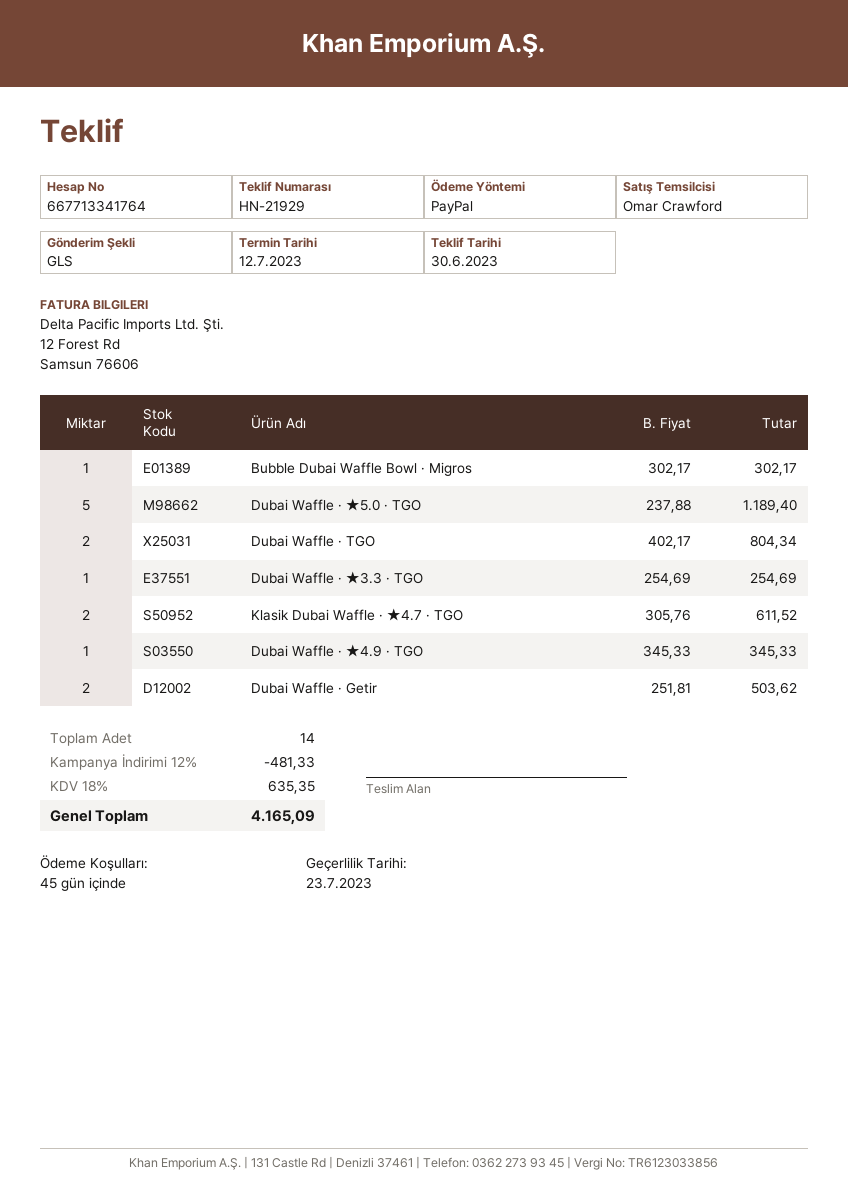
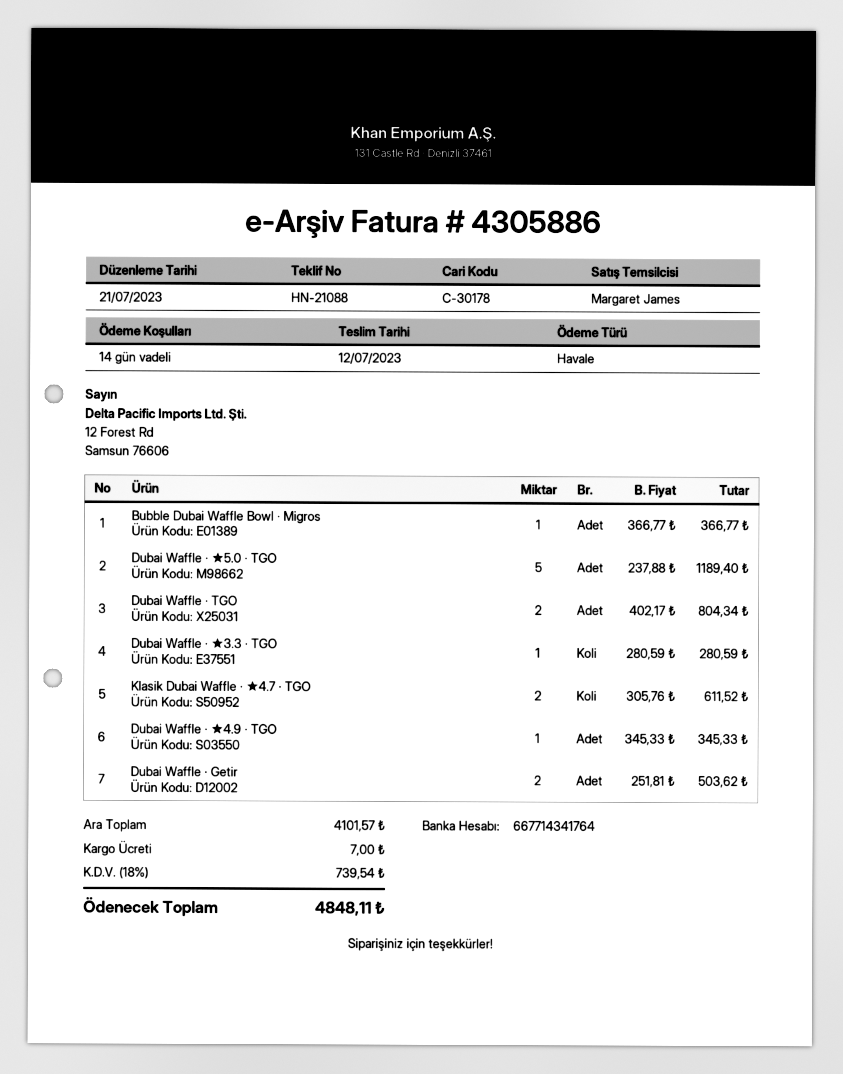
quote number: HN-21929 -> HN-21088
payment terms: 45 days -> 14 days
sales rep: Omar Crawford -> Margaret James
payment method: PayPal -> bank transfer
bank account: 667713341764 -> 667714341764
Bubble Dubai Waffle Bowl · Migros: 1 x 302.17 = 302.17 -> 1 x 366.77 = 366.77
Dubai Waffle · ★3.3 · TGO: 1 x 254.69 = 254.69 -> 1 x 280.59 = 280.59
discount: 12% = 481.33 -> none
shipping: none -> 7.00
tax: 18% = 635.35 -> 18% = 739.54
total: 4165.09 -> 4848.11

